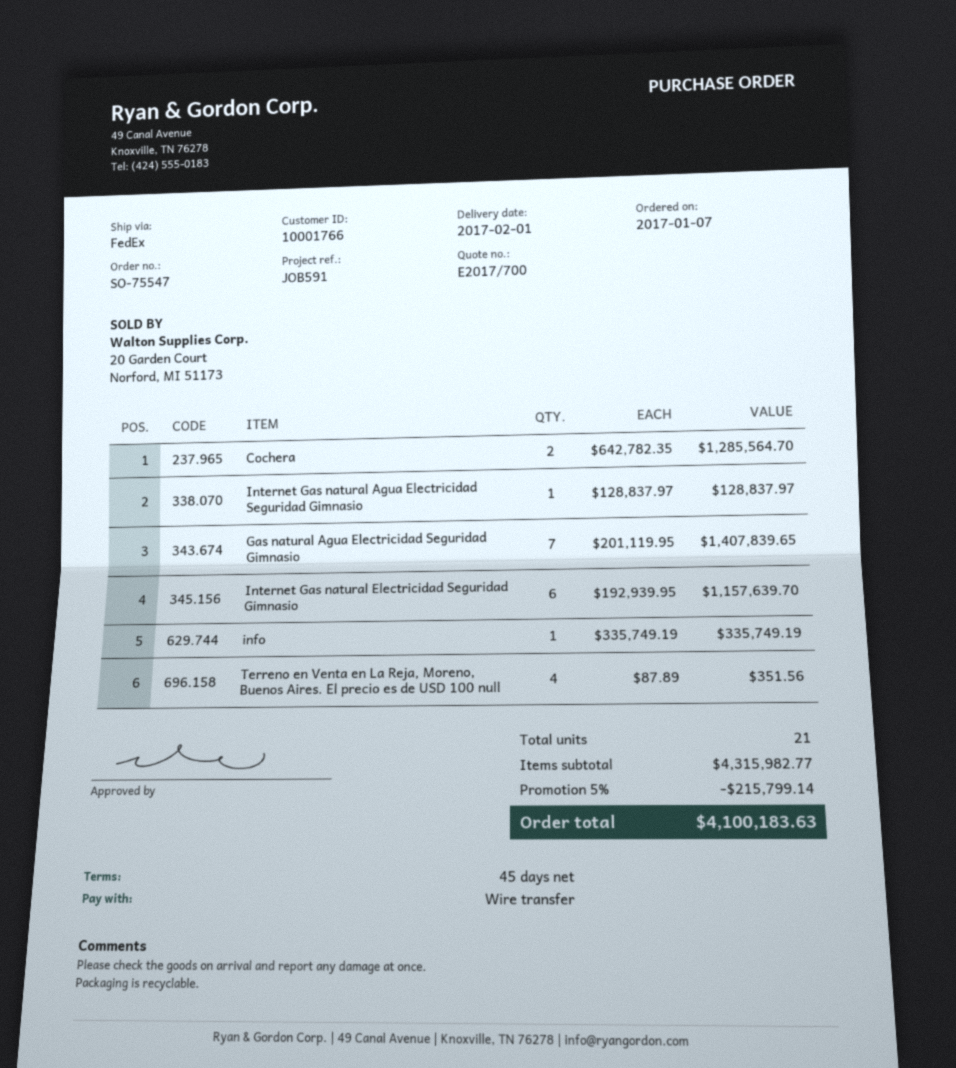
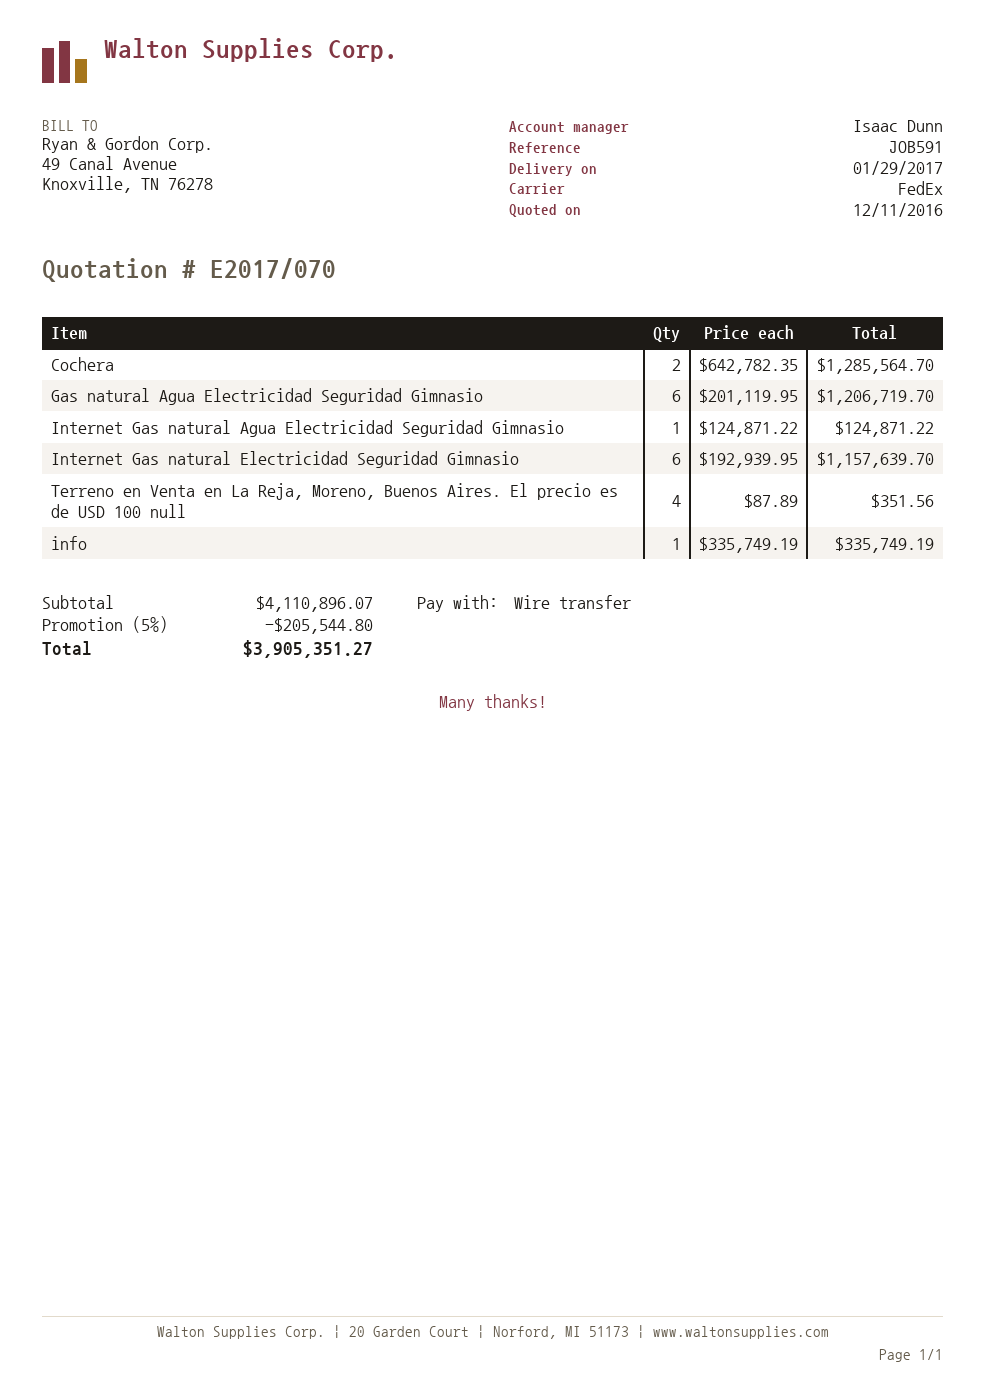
quote number: E2017/700 -> E2017/070
delivery date: 2017-02-01 -> 2017-01-29
Internet Gas natural Agua Electricidad Seguridad Gimnasio: 1 x 128837.97 = 128837.97 -> 1 x 124871.22 = 124871.22
Gas natural Agua Electricidad Seguridad Gimnasio: 7 x 201119.95 = 1407839.65 -> 6 x 201119.95 = 1206719.70
subtotal: 4315982.77 -> 4110896.07
discount: 5% = 215799.14 -> 5% = 205544.80
total: 4100183.63 -> 3905351.27

